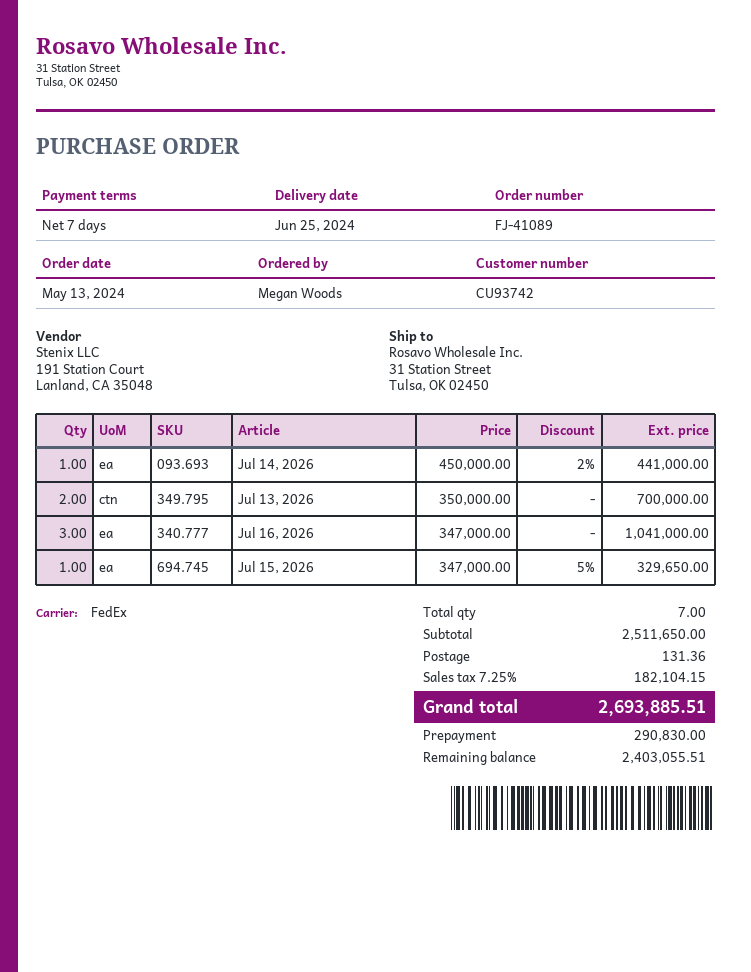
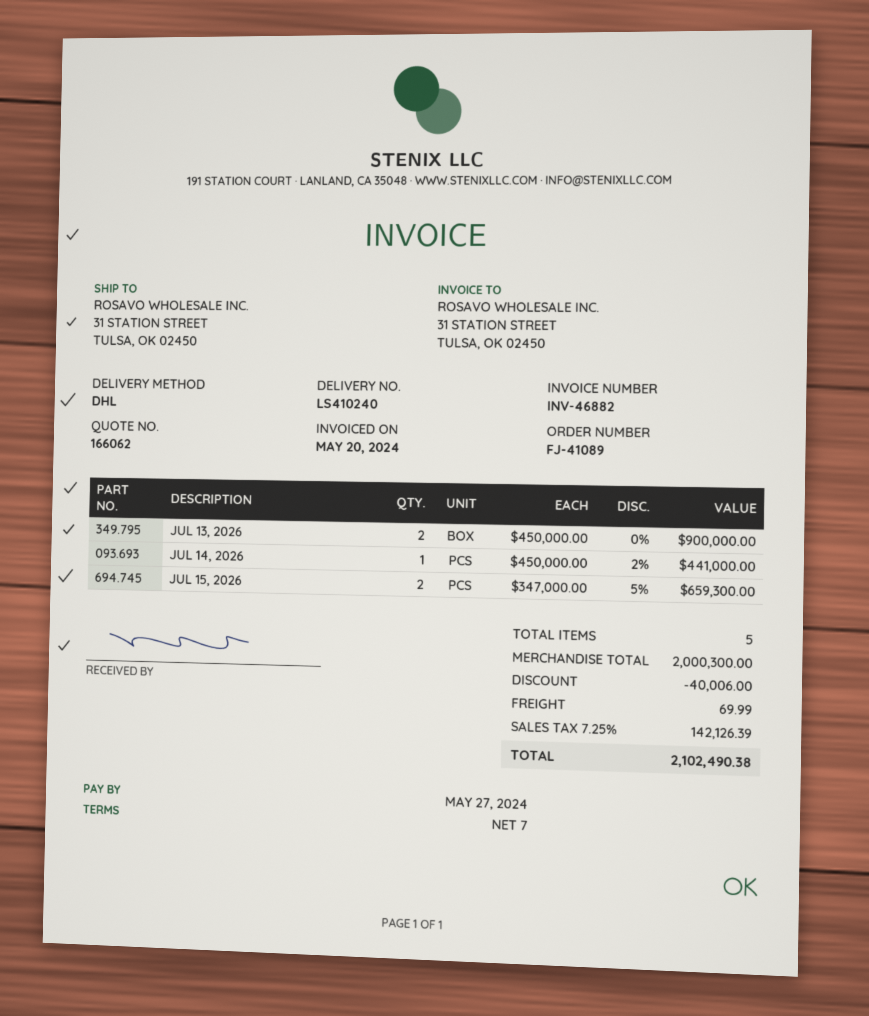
shipping method: FedEx -> DHL
Jul 13, 2026: 2 x 350000.00 = 700000.00 -> 2 x 450000.00 = 900000.00
Jul 16, 2026: 3 x 347000.00 = 1041000.00 -> none
Jul 15, 2026: 1 x 347000.00 - 5% = 329650.00 -> 2 x 347000.00 - 5% = 659300.00
total quantity: 7 -> 5
subtotal: 2511650.00 -> 2000300.00
discount: none -> 40006.00
shipping: 131.36 -> 69.99
tax: 7.25% = 182104.15 -> 7.25% = 142126.39
total: 2693885.51 -> 2102490.38

